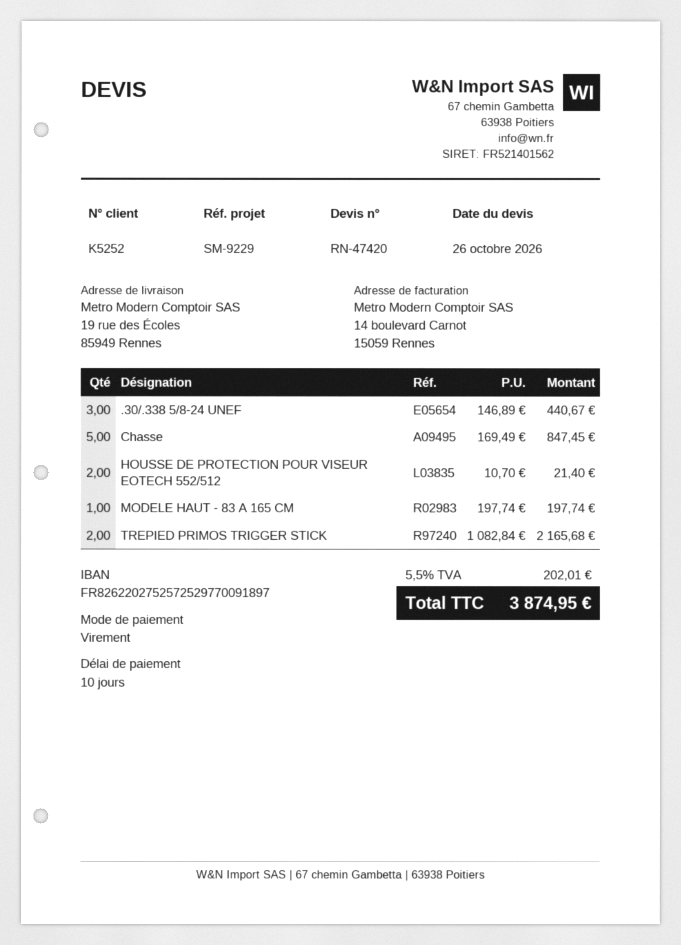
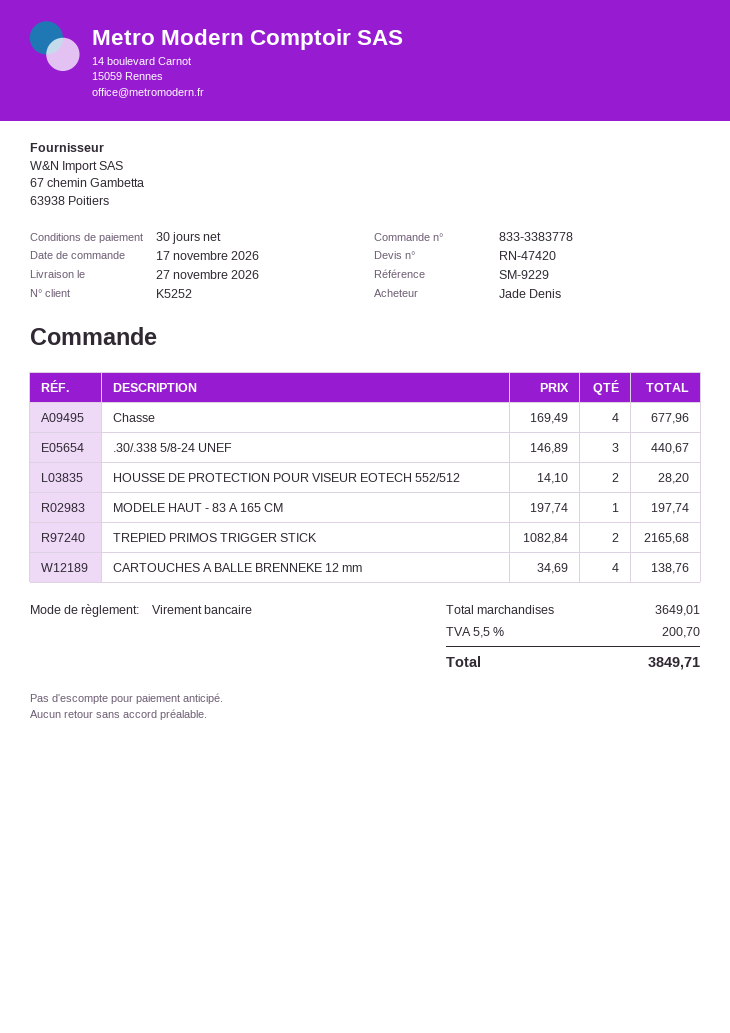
payment terms: 10 days -> 30 days
Chasse: 5 x 169.49 = 847.45 -> 4 x 169.49 = 677.96
HOUSSE DE PROTECTION POUR VISEUR EOTECH 552/512: 2 x 10.70 = 21.40 -> 2 x 14.10 = 28.20
CARTOUCHES A BALLE BRENNEKE 12 mm: none -> 4 x 34.69 = 138.76
tax: 5.5% = 202.01 -> 5.5% = 200.70
total: 3874.95 -> 3849.71

